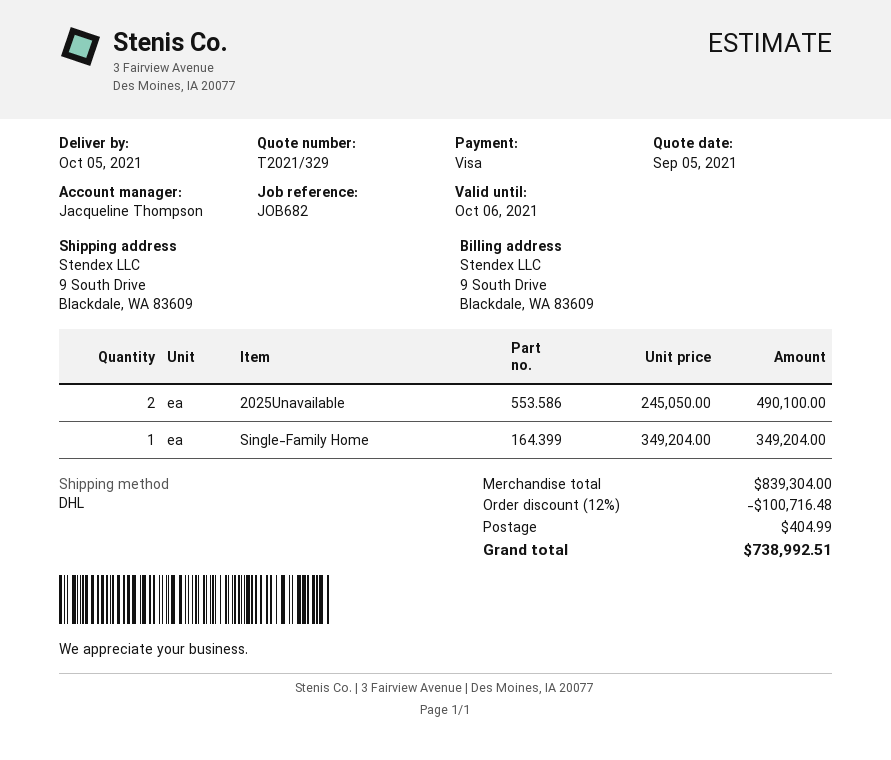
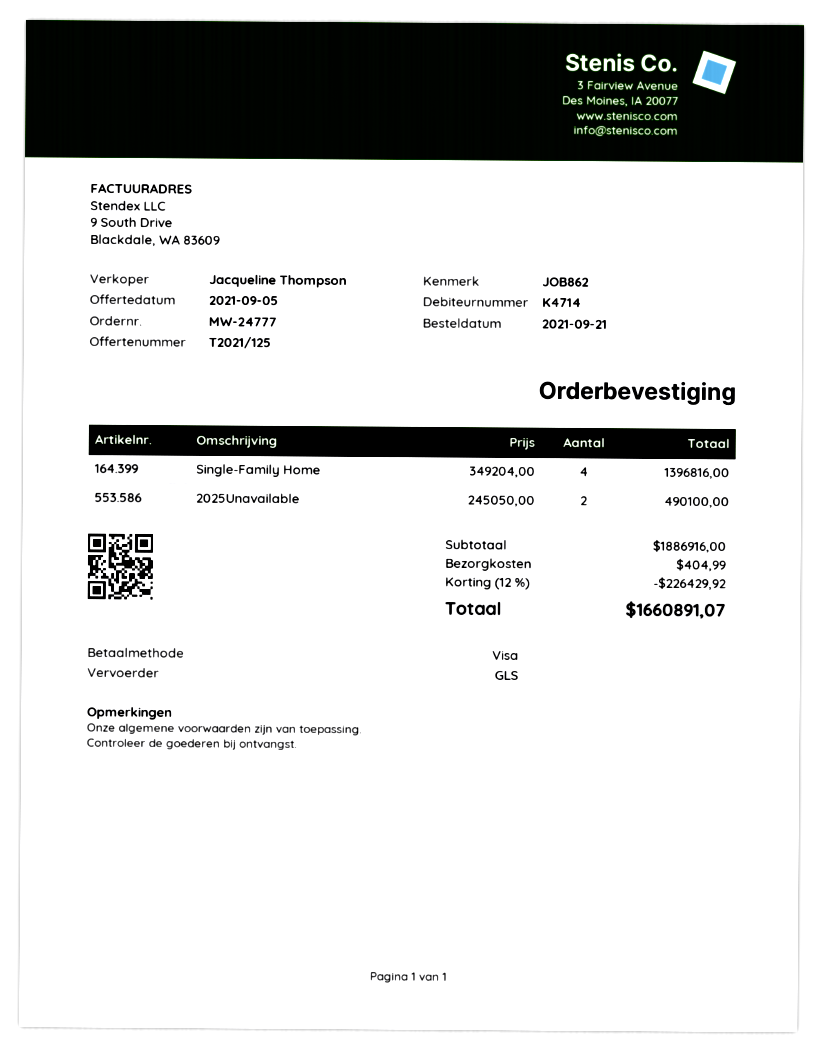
quote number: T2021/329 -> T2021/125
reference: JOB682 -> JOB862
shipping method: DHL -> GLS
Single-Family Home: 1 x 349204.00 = 349204.00 -> 4 x 349204.00 = 1396816.00
subtotal: 839304.00 -> 1886916.00
discount: 12% = 100716.48 -> 12% = 226429.92
total: 738992.51 -> 1660891.07

